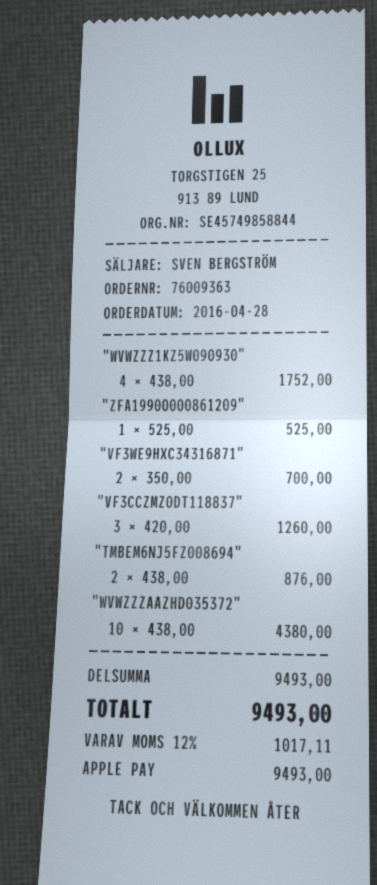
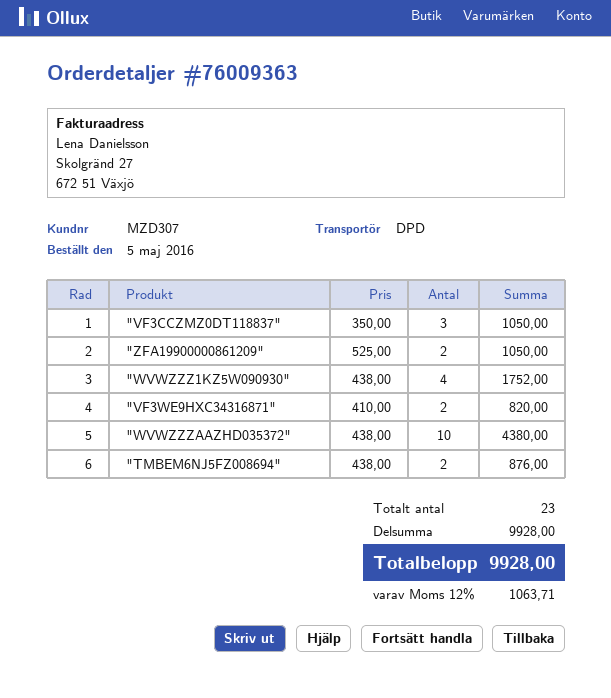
order date: 2016-04-28 -> 2016-05-05
"ZFA19900000861209": 1 x 525.00 = 525.00 -> 2 x 525.00 = 1050.00
"VF3WE9HXC34316871": 2 x 350.00 = 700.00 -> 2 x 410.00 = 820.00
"VF3CCZMZ0DT118837": 3 x 420.00 = 1260.00 -> 3 x 350.00 = 1050.00
subtotal: 9493.00 -> 9928.00
tax: 12% = 1017.11 -> 12% = 1063.71
total: 9493.00 -> 9928.00

